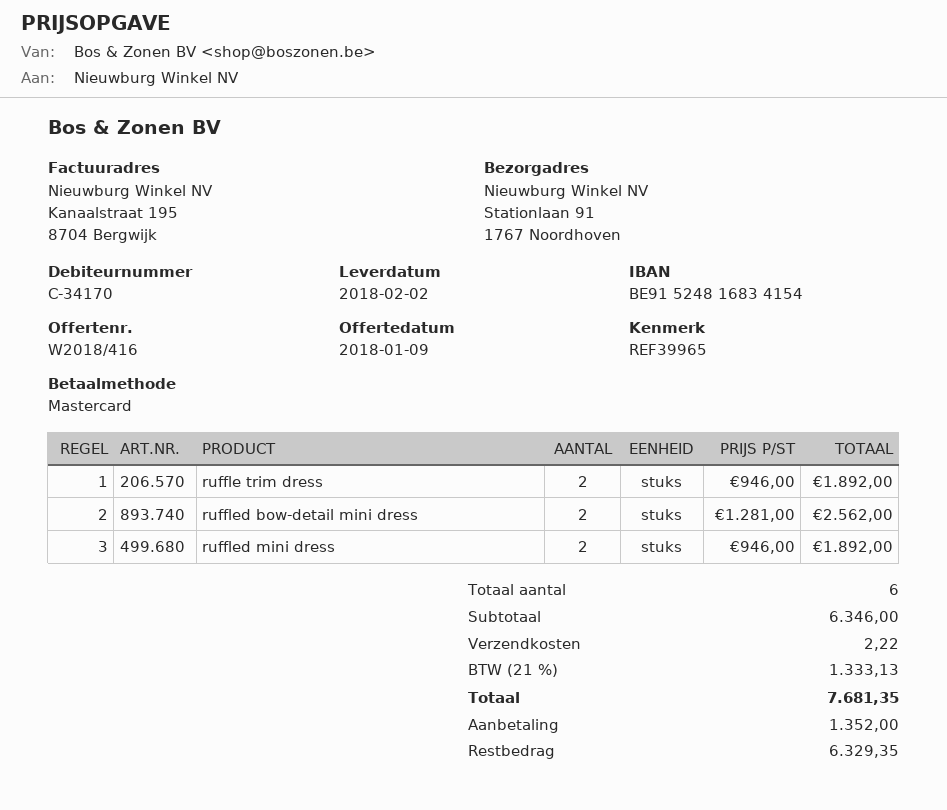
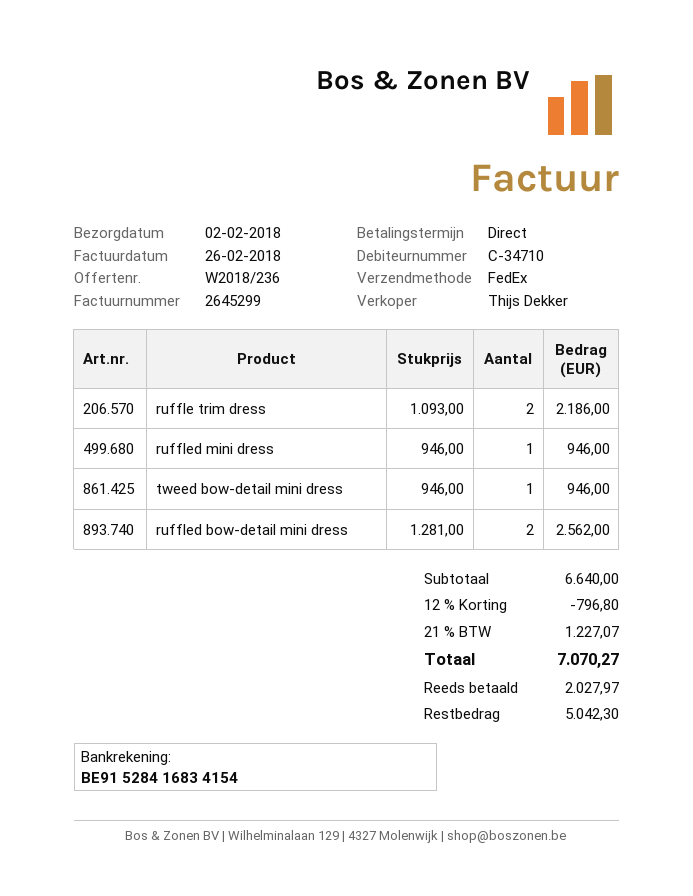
quote number: W2018/416 -> W2018/236
customer number: C-34170 -> C-34710
bank account: BE91524816834154 -> BE91528416834154
ruffle trim dress: 2 x 946.00 = 1892.00 -> 2 x 1093.00 = 2186.00
ruffled mini dress: 2 x 946.00 = 1892.00 -> 1 x 946.00 = 946.00
tweed bow-detail mini dress: none -> 1 x 946.00 = 946.00
subtotal: 6346.00 -> 6640.00
discount: none -> 12% = 796.80
shipping: 2.22 -> none
tax: 21% = 1333.13 -> 21% = 1227.07
total: 7681.35 -> 7070.27
deposit: 1352.00 -> 2027.97
balance: 6329.35 -> 5042.30

